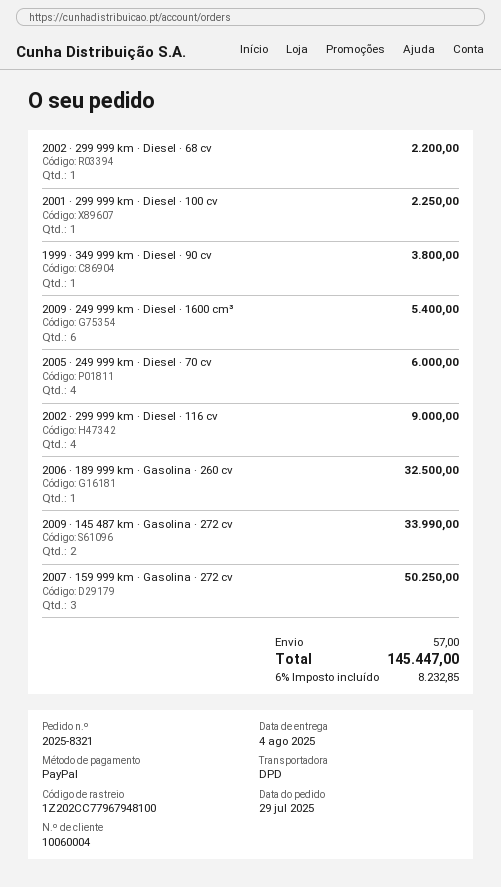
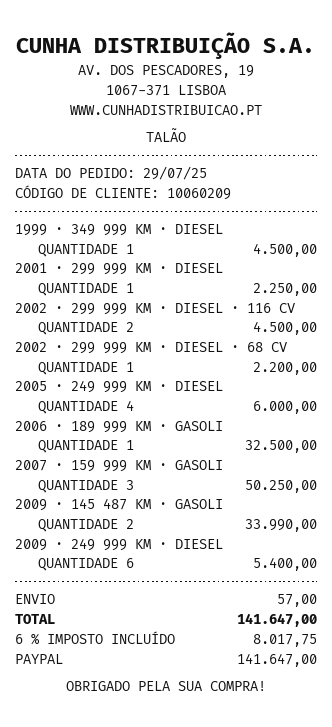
customer number: 10060004 -> 10060209
1999 · 349 999 km · Diesel · 90 cv: 1 for 3800.00 -> 1 for 4500.00
2002 · 299 999 km · Diesel · 116 cv: 4 for 9000.00 -> 2 for 4500.00
tax: 6% = 8232.85 -> 6% = 8017.75
total: 145447.00 -> 141647.00

